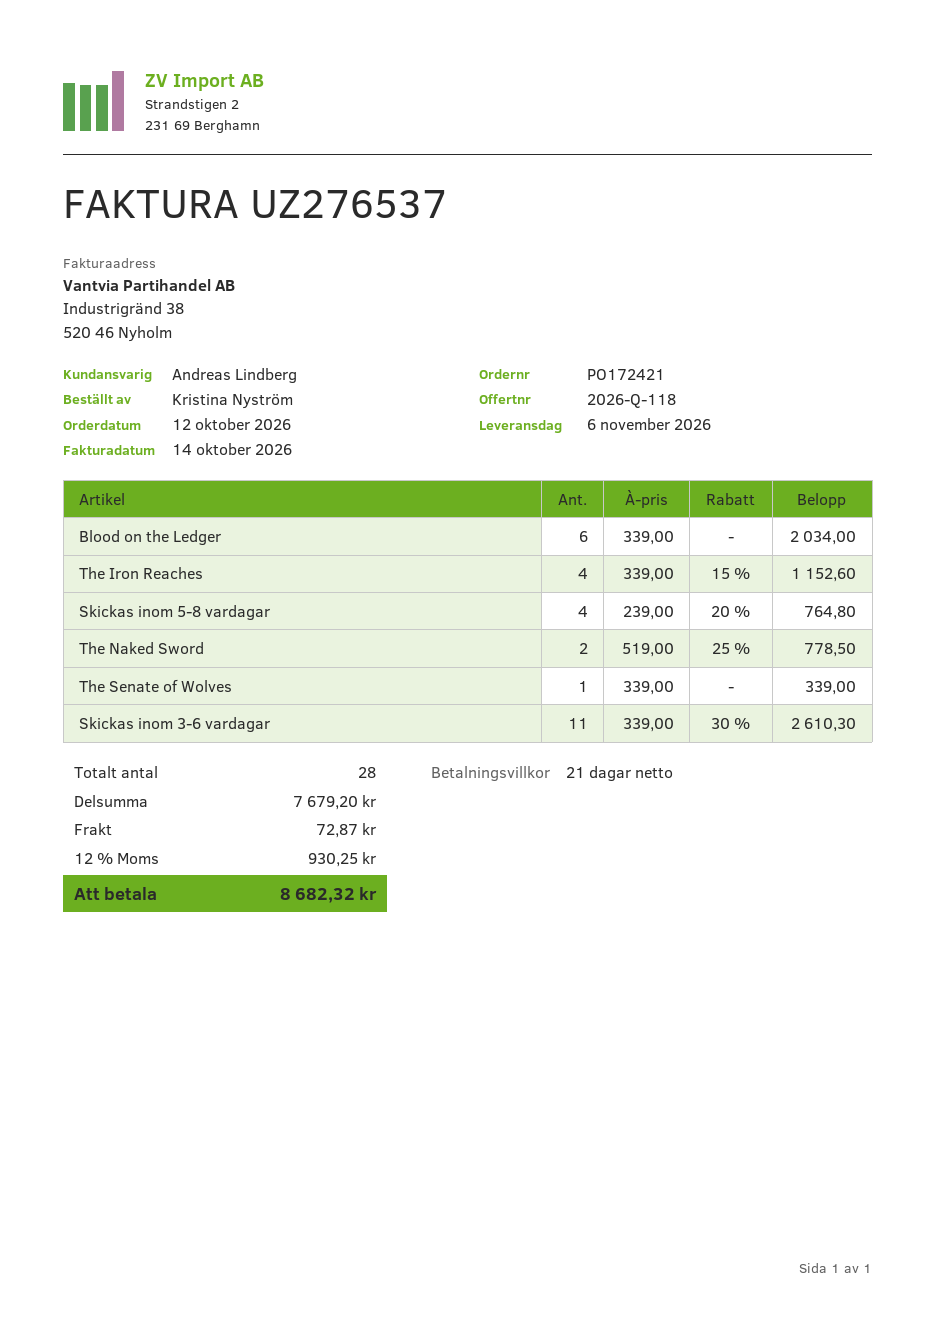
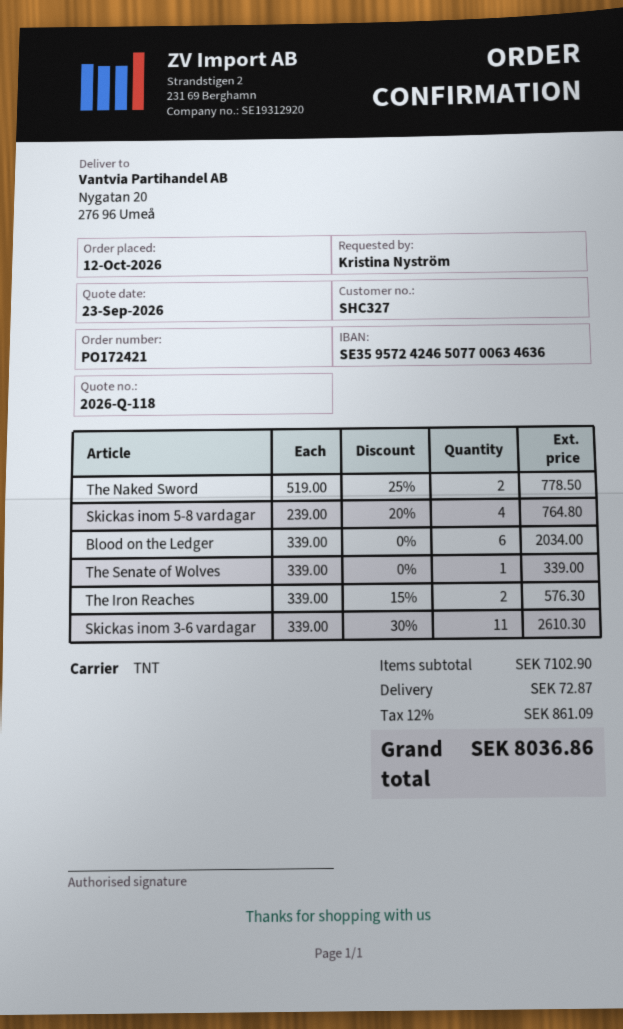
The Iron Reaches: 4 x 339.00 - 15% = 1152.60 -> 2 x 339.00 - 15% = 576.30
subtotal: 7679.20 -> 7102.90
tax: 12% = 930.25 -> 12% = 861.09
total: 8682.32 -> 8036.86

